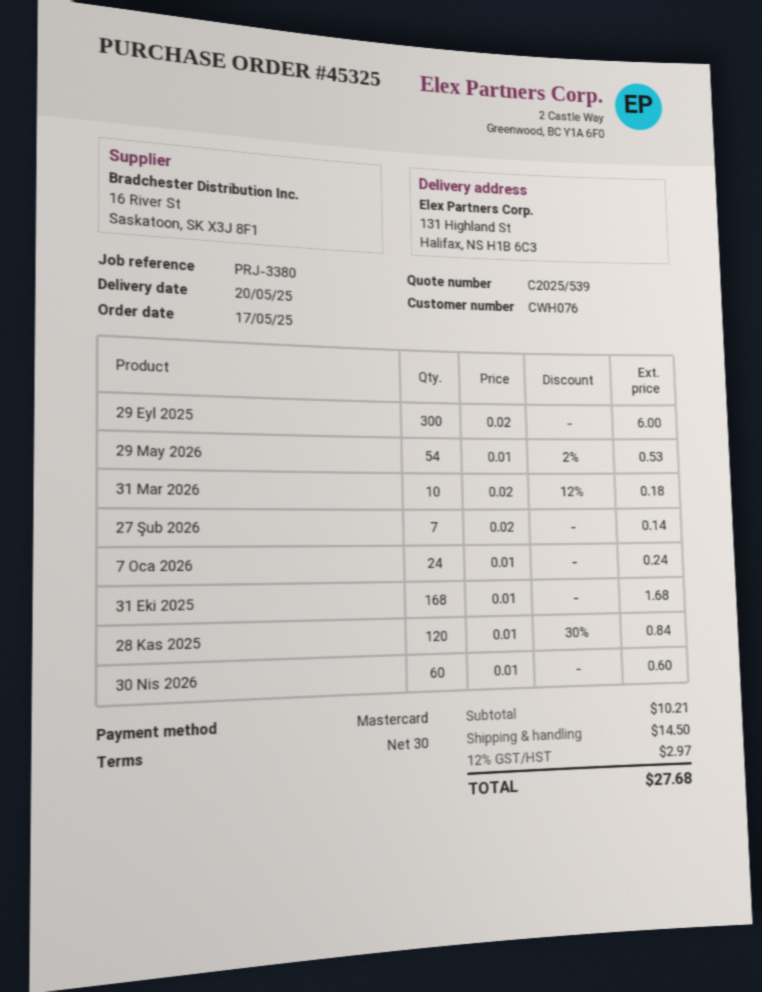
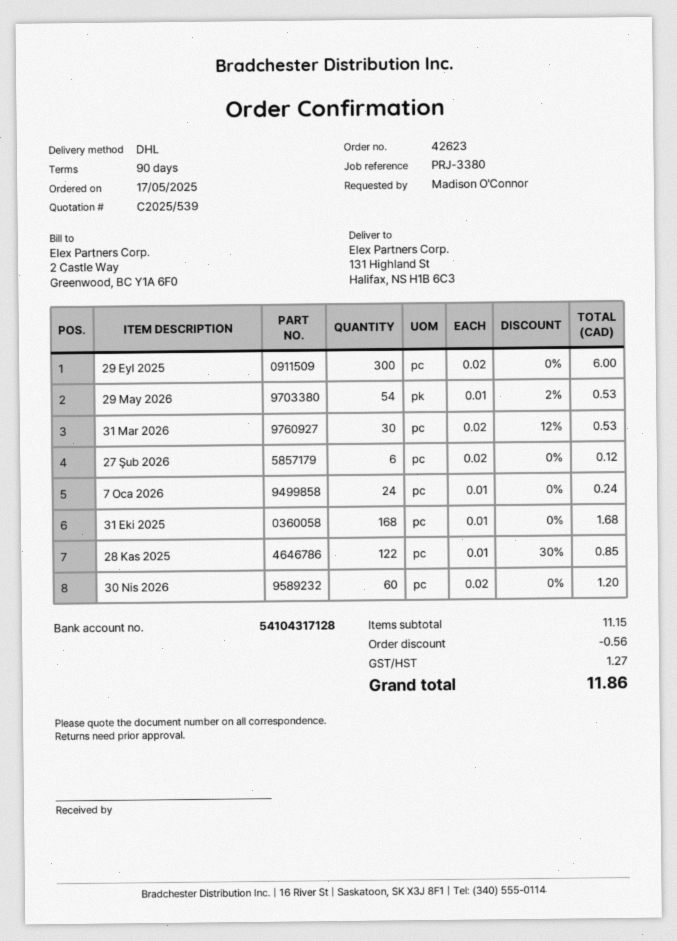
order number: 45325 -> 42623
payment terms: 30 days -> 90 days
31 Mar 2026: 10 x 0.02 - 12% = 0.18 -> 30 x 0.02 - 12% = 0.53
27 Şub 2026: 7 x 0.02 = 0.14 -> 6 x 0.02 = 0.12
28 Kas 2025: 120 x 0.01 - 30% = 0.84 -> 122 x 0.01 - 30% = 0.85
30 Nis 2026: 60 x 0.01 = 0.60 -> 60 x 0.02 = 1.20
subtotal: 10.21 -> 11.15
discount: none -> 0.56
shipping: 14.50 -> none
tax: 2.97 -> 1.27
total: 27.68 -> 11.86

